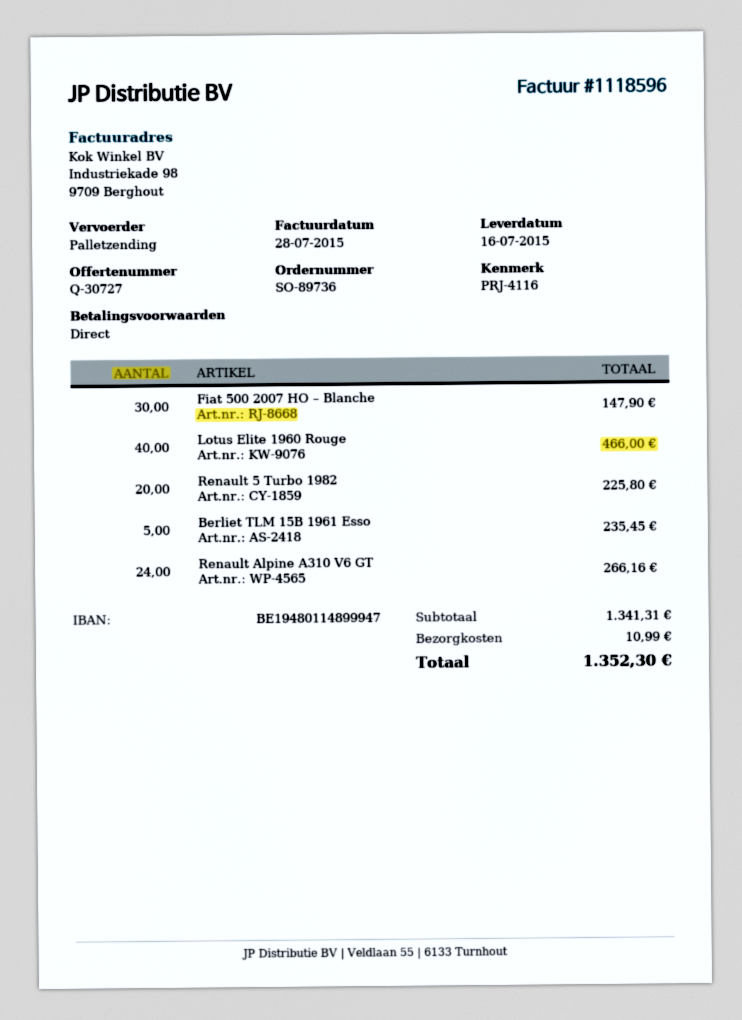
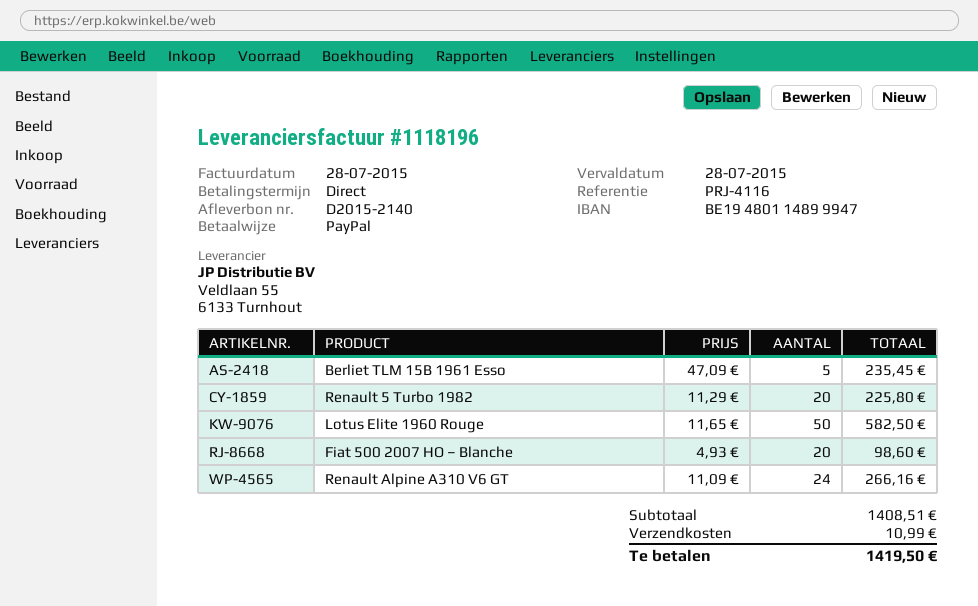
invoice number: 1118596 -> 1118196
Fiat 500 2007 HO – Blanche: 30 for 147.90 -> 20 for 98.60
Lotus Elite 1960 Rouge: 40 for 466.00 -> 50 for 582.50
subtotal: 1341.31 -> 1408.51
total: 1352.30 -> 1419.50

